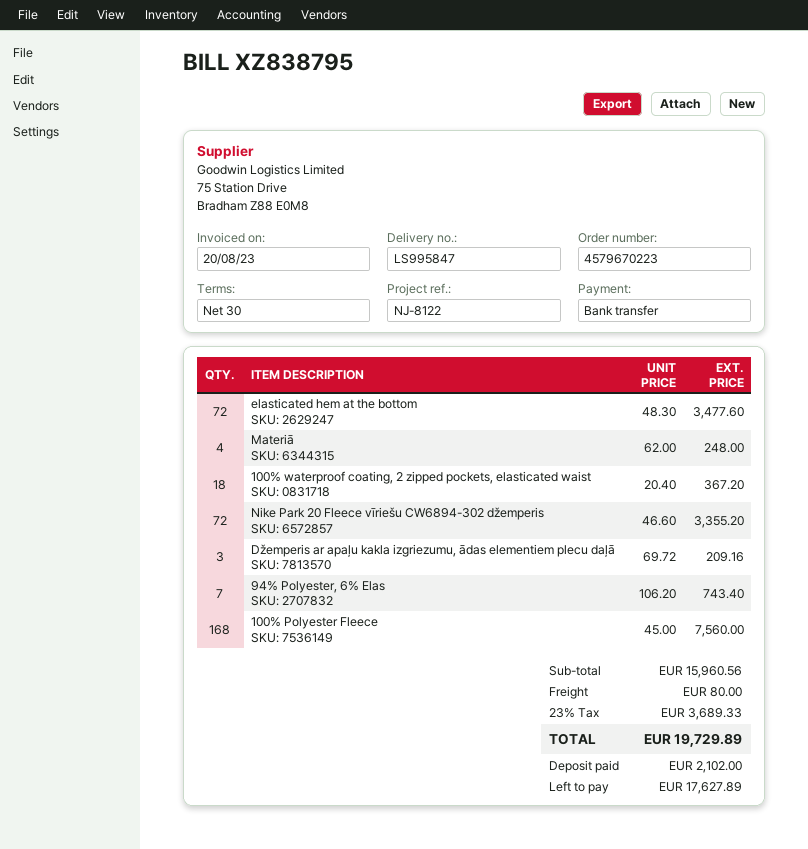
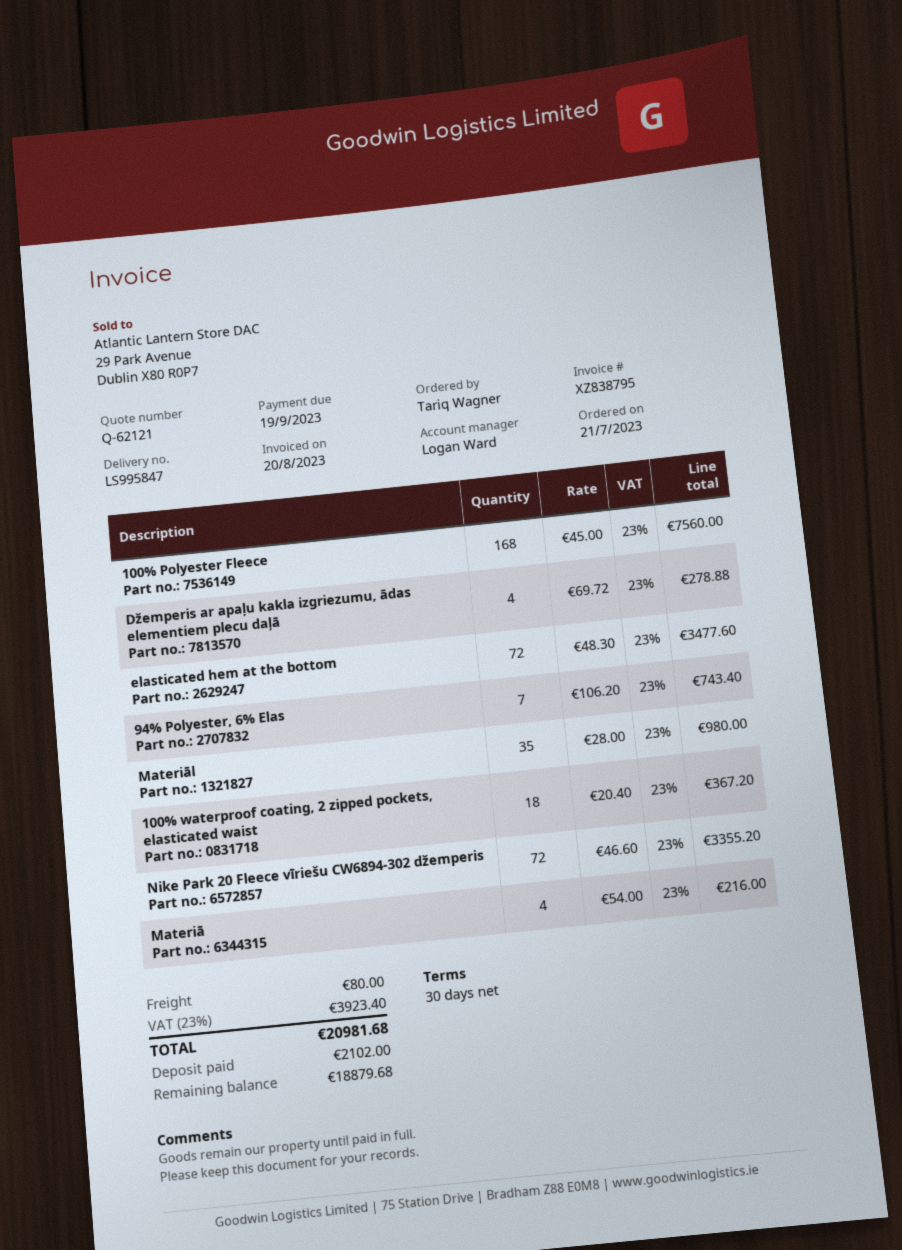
Materiā: 4 x 62.00 = 248.00 -> 4 x 54.00 = 216.00
Džemperis ar apaļu kakla izgriezumu, ādas elementiem plecu daļā: 3 x 69.72 = 209.16 -> 4 x 69.72 = 278.88
Materiāl: none -> 35 x 28.00 = 980.00
tax: 23% = 3689.33 -> 23% = 3923.40
total: 19729.89 -> 20981.68
balance: 17627.89 -> 18879.68

